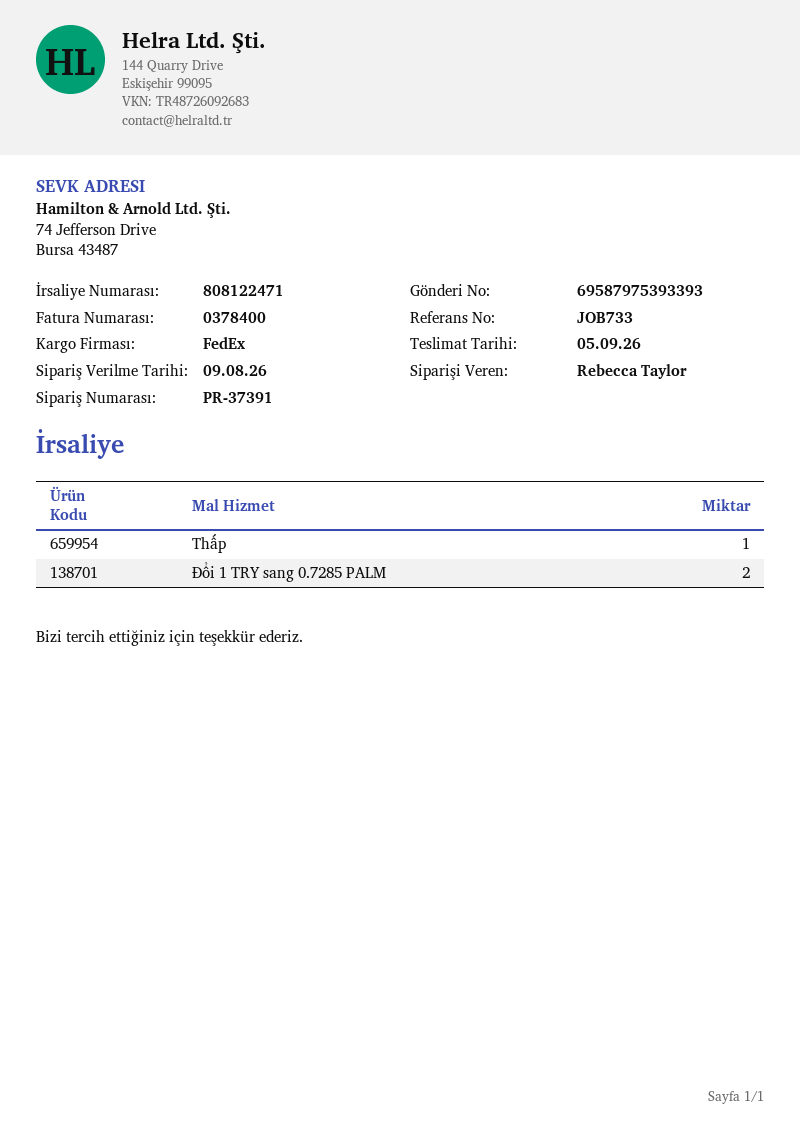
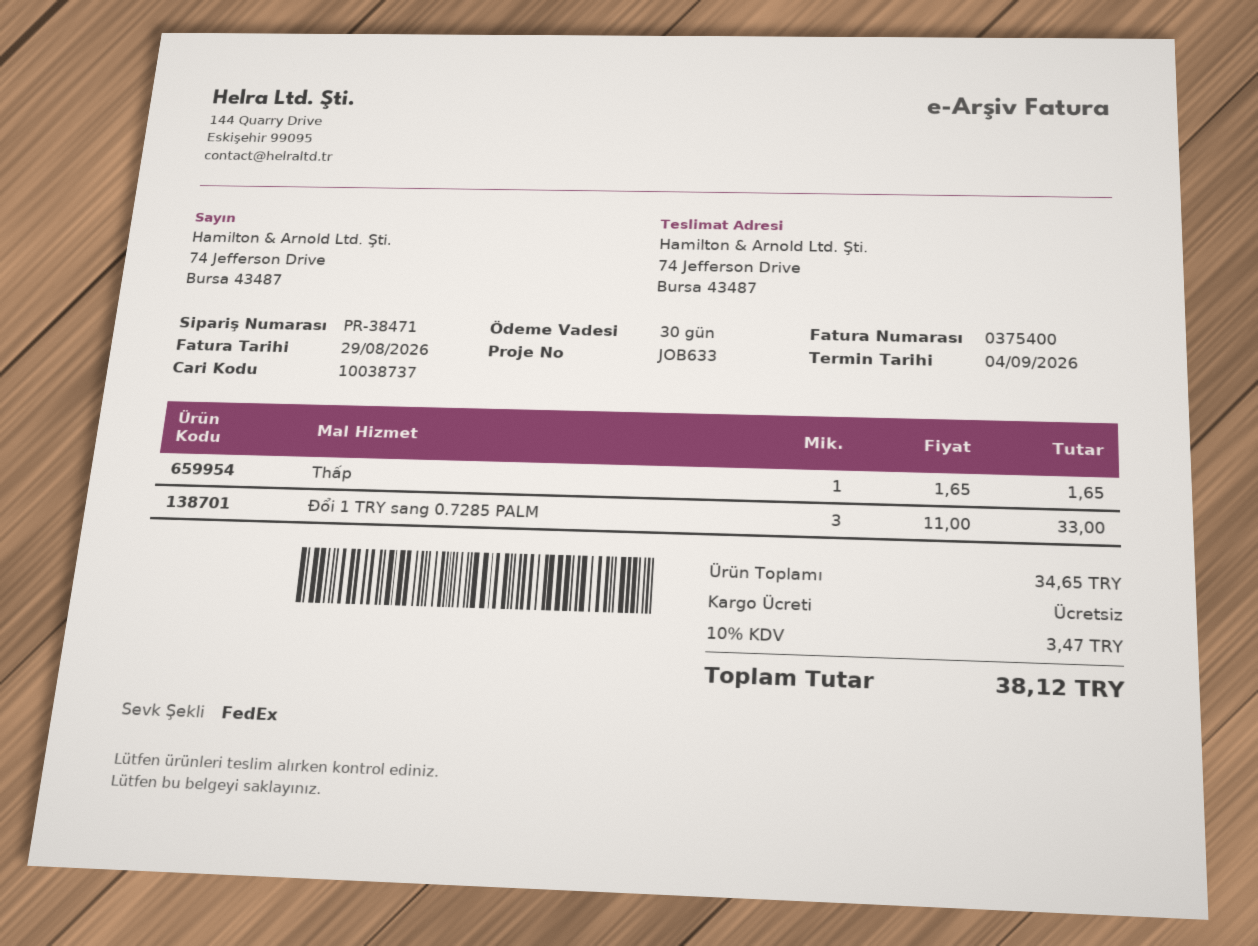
order number: PR-37391 -> PR-38471
delivery date: 2026-09-05 -> 2026-09-04
invoice number: 0378400 -> 0375400
reference: JOB733 -> JOB633
Đổi 1 TRY sang 0.7285 PALM: 2 -> 3

